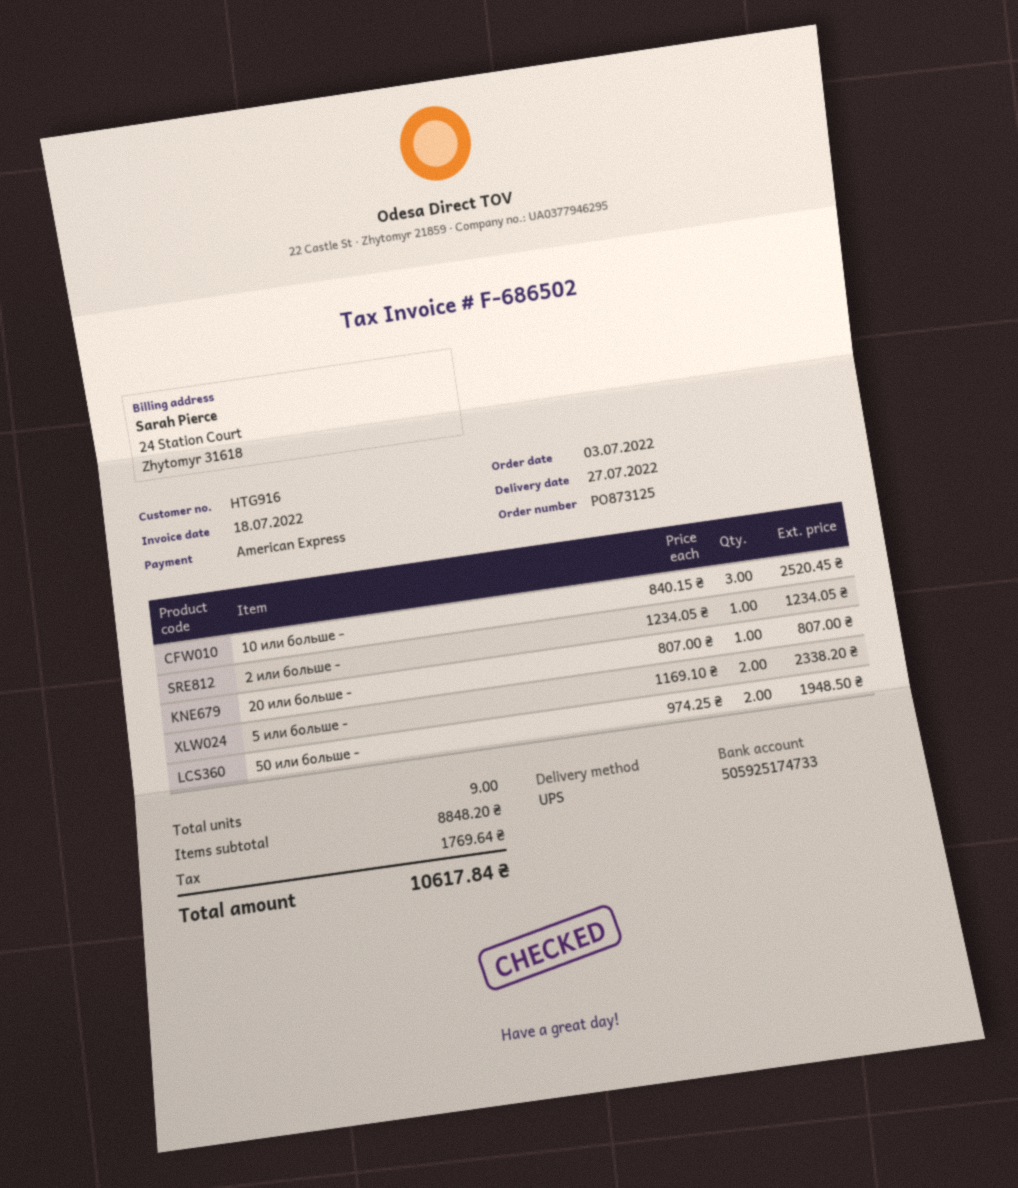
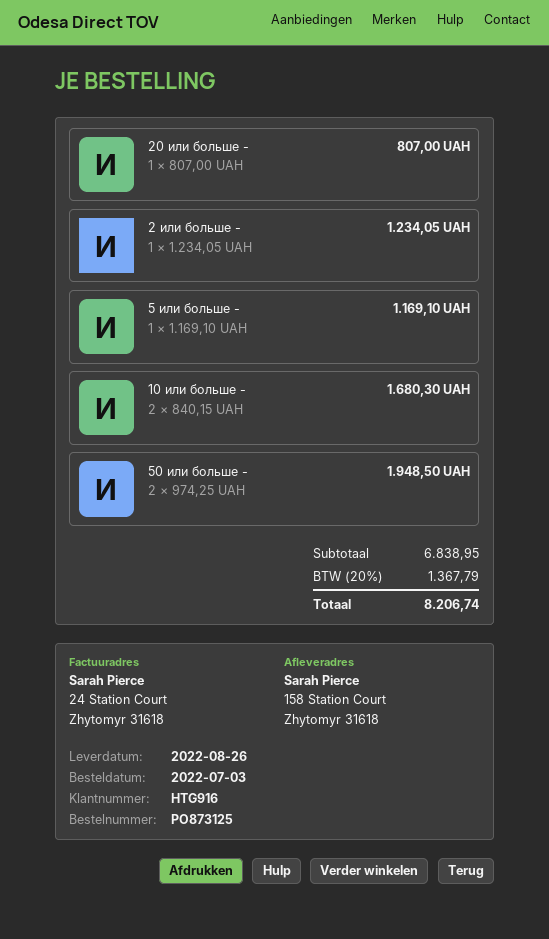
delivery date: 2022-07-27 -> 2022-08-26
10 или больше -: 3 x 840.15 = 2520.45 -> 2 x 840.15 = 1680.30
5 или больше -: 2 x 1169.10 = 2338.20 -> 1 x 1169.10 = 1169.10
subtotal: 8848.20 -> 6838.95
tax: 1769.64 -> 1367.79
total: 10617.84 -> 8206.74

